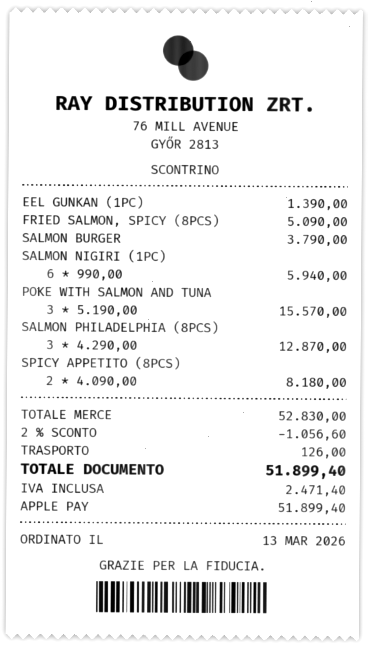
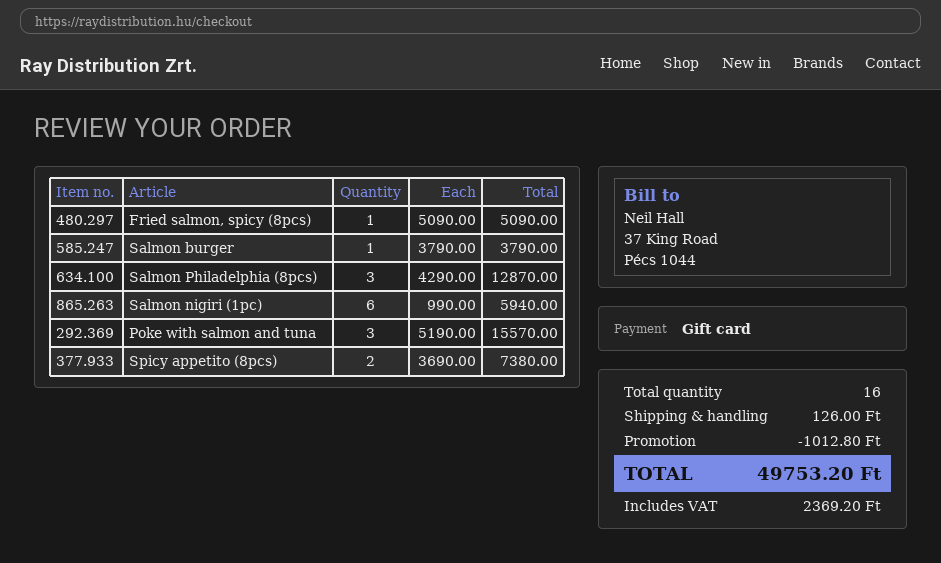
payment method: Apple Pay -> gift card
EEL GUNKAN (1PC): 1 x 1390.00 = 1390.00 -> none
SPICY APPETITO (8PCS): 2 x 4090.00 = 8180.00 -> 2 x 3690.00 = 7380.00
discount: 1056.60 -> 1012.80
tax: 2471.40 -> 2369.20
total: 51899.40 -> 49753.20

